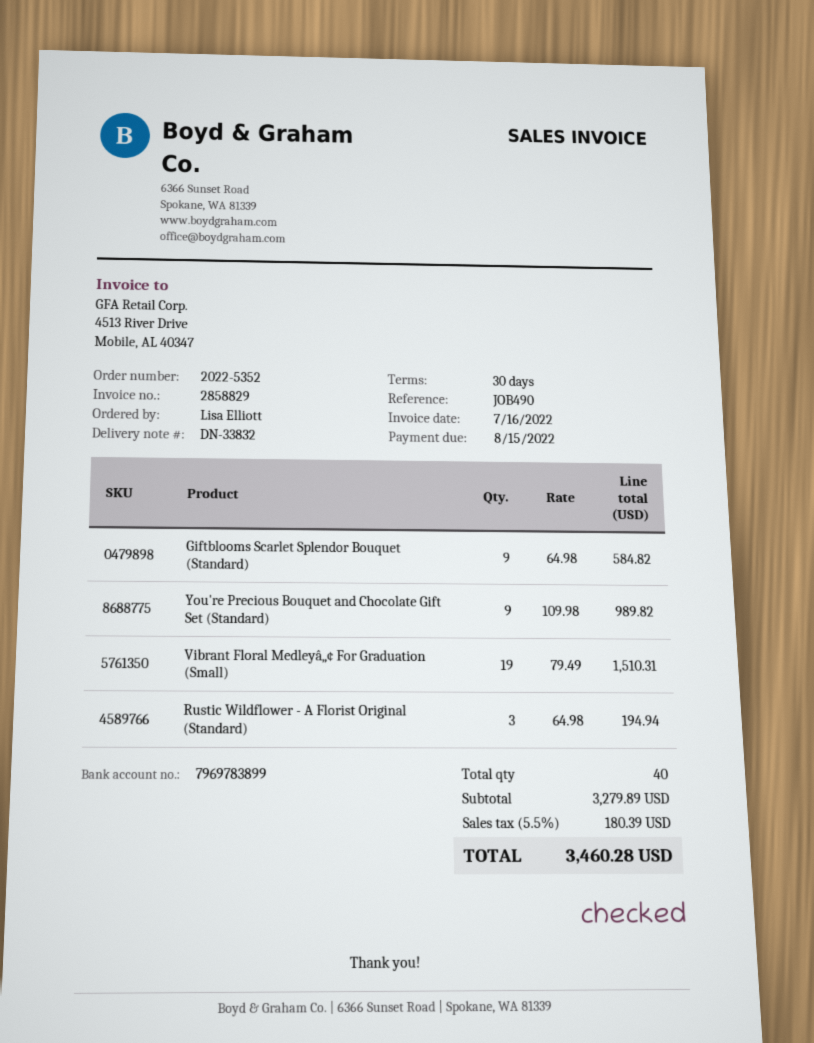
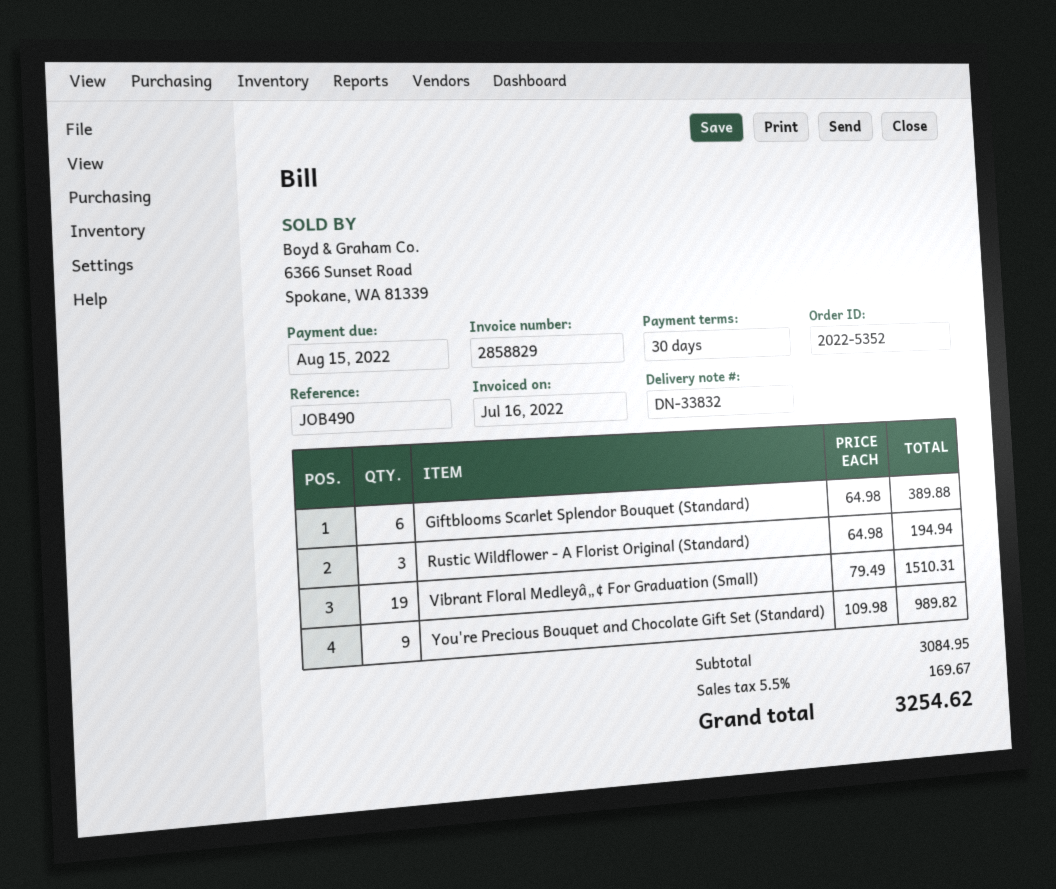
Giftblooms Scarlet Splendor Bouquet (Standard): 9 x 64.98 = 584.82 -> 6 x 64.98 = 389.88
subtotal: 3279.89 -> 3084.95
tax: 5.5% = 180.39 -> 5.5% = 169.67
total: 3460.28 -> 3254.62

